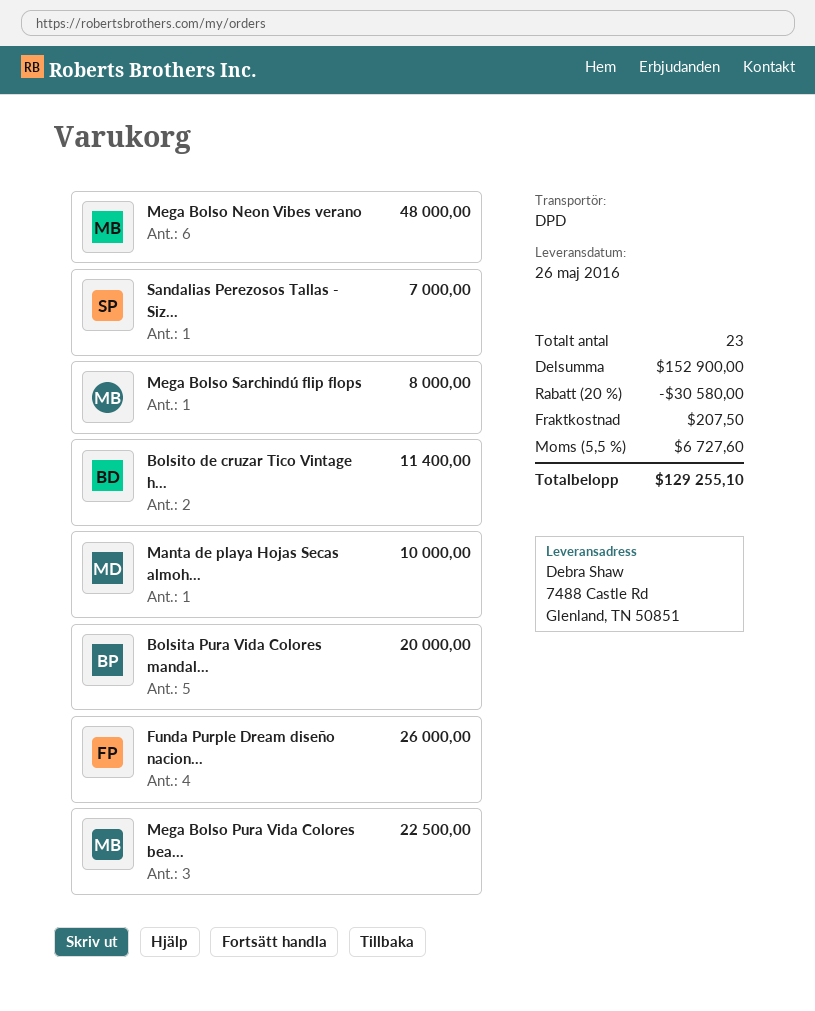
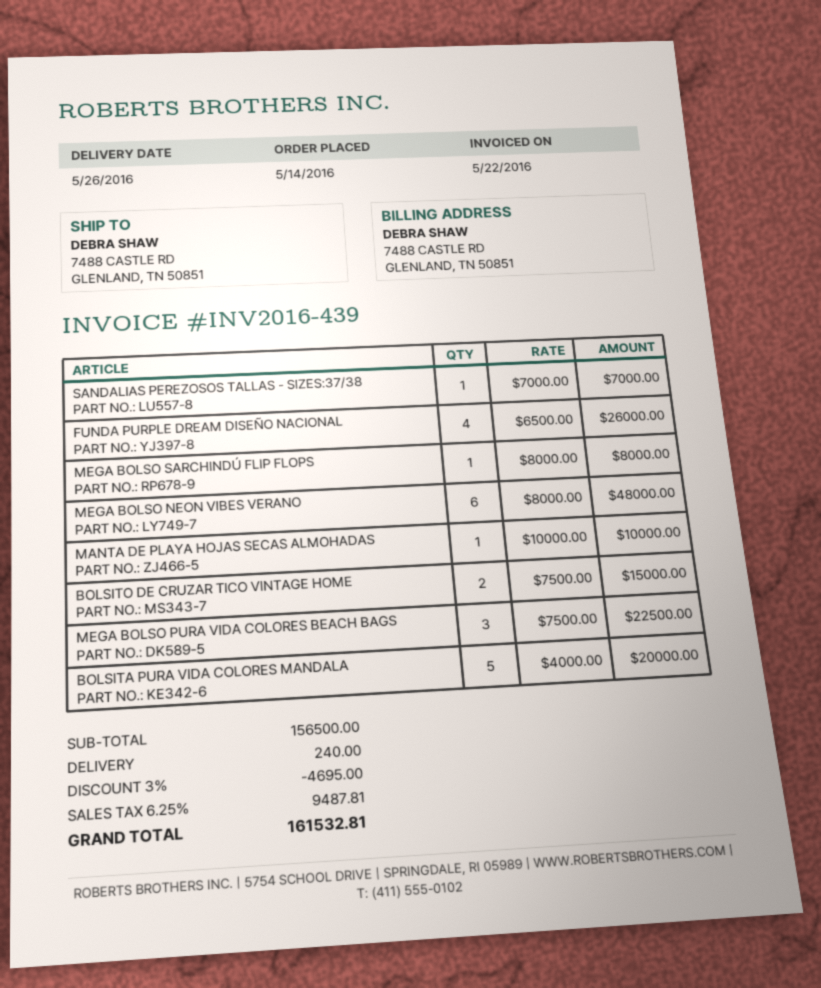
Bolsito de cruzar Tico Vintage h...: 2 for 11400.00 -> 2 for 15000.00
subtotal: 152900.00 -> 156500.00
discount: 20% = 30580.00 -> 3% = 4695.00
shipping: 207.50 -> 240.00
tax: 5.5% = 6727.60 -> 6.25% = 9487.81
total: 129255.10 -> 161532.81

